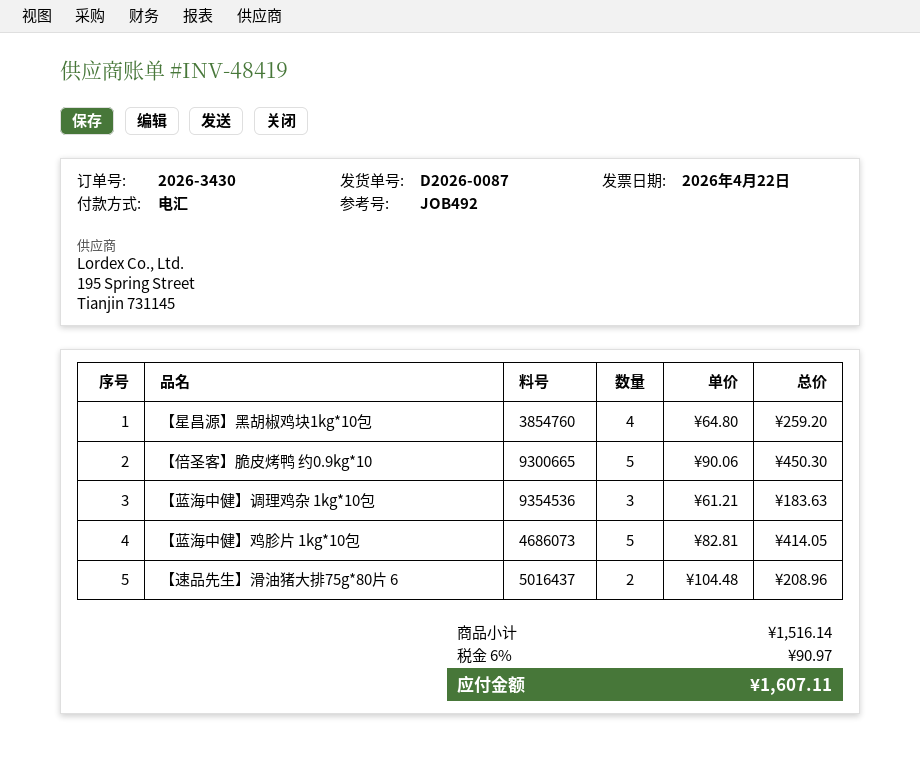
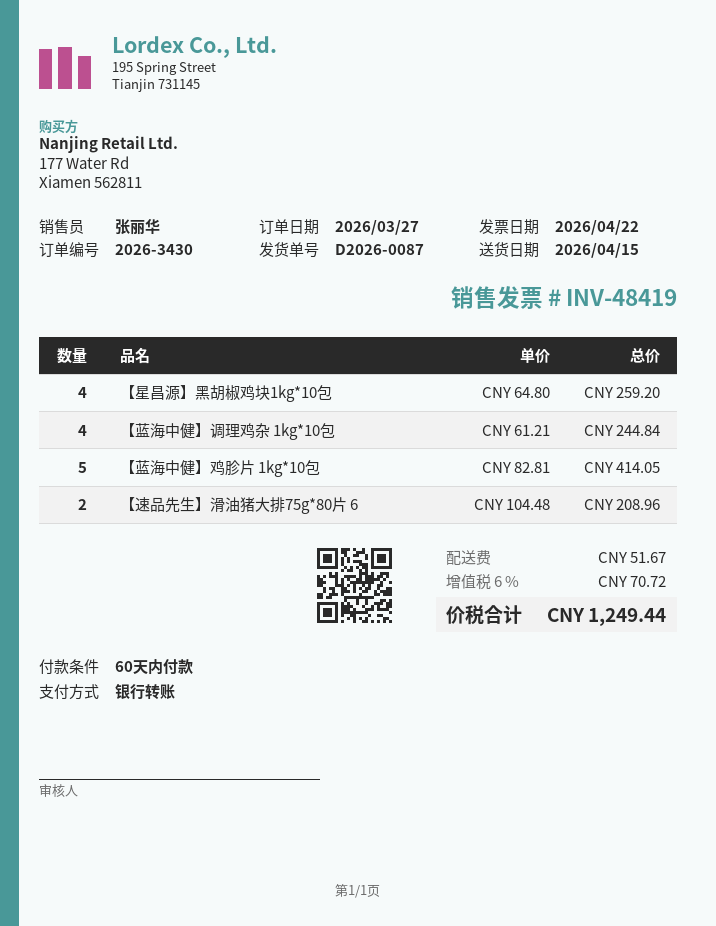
【倍圣客】脆皮烤鸭 约0.9kg*10: 5 x 90.06 = 450.30 -> none
【蓝海中健】调理鸡杂 1kg*10包: 3 x 61.21 = 183.63 -> 4 x 61.21 = 244.84
shipping: none -> 51.67
tax: 6% = 90.97 -> 6% = 70.72
total: 1607.11 -> 1249.44

